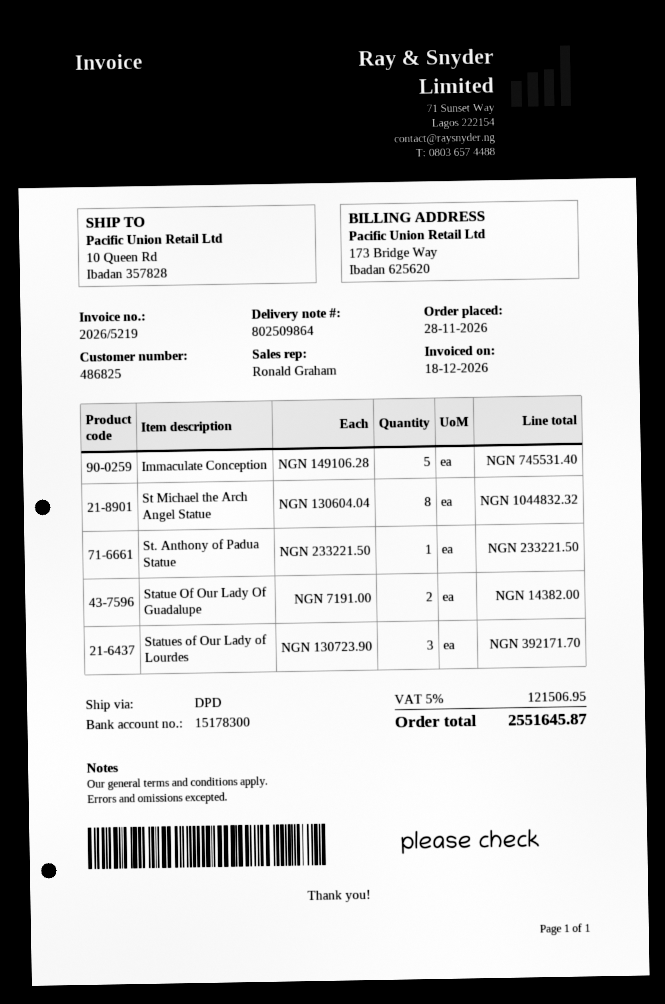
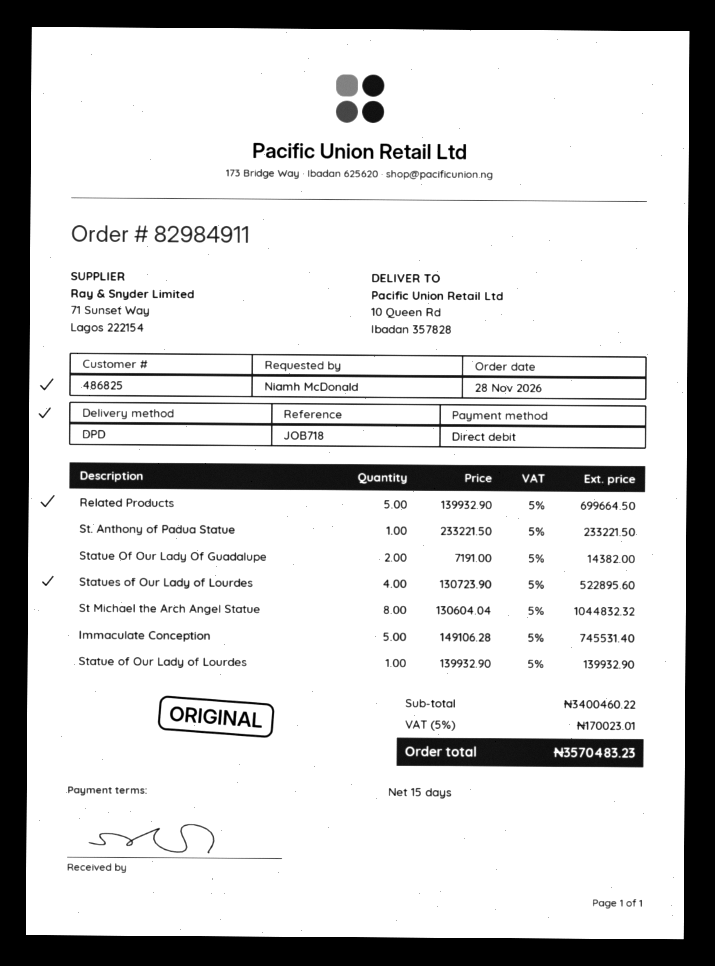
Statues of Our Lady of Lourdes: 3 x 130723.90 = 392171.70 -> 4 x 130723.90 = 522895.60
Related Products: none -> 5 x 139932.90 = 699664.50
Statue of Our Lady of Lourdes: none -> 1 x 139932.90 = 139932.90
tax: 5% = 121506.95 -> 5% = 170023.01
total: 2551645.87 -> 3570483.23

